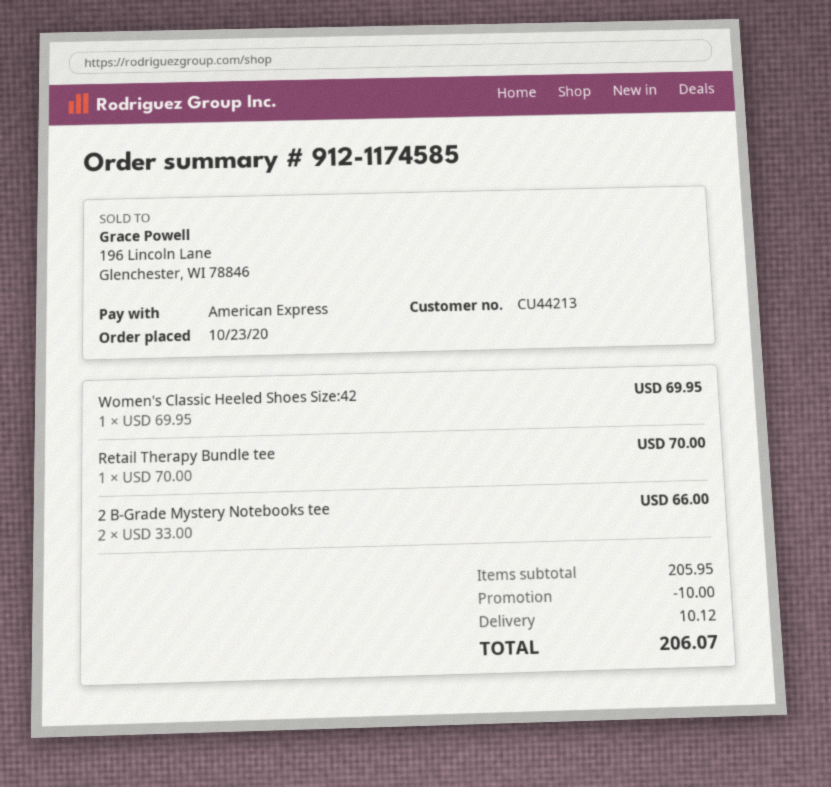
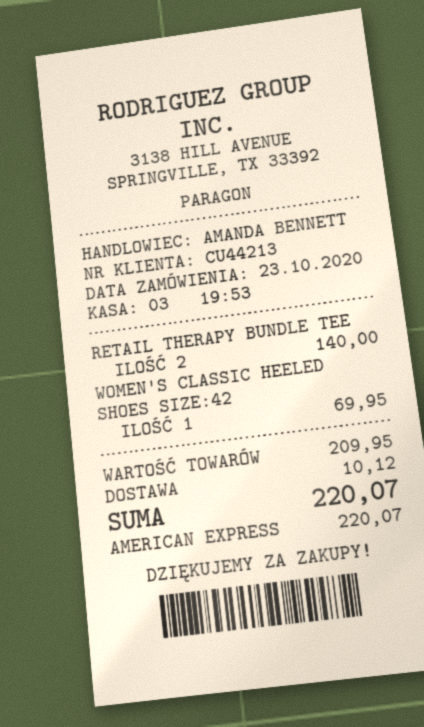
Retail Therapy Bundle tee: 1 for 70.00 -> 2 for 140.00
2 B-Grade Mystery Notebooks tee: 2 for 66.00 -> none
subtotal: 205.95 -> 209.95
discount: 10.00 -> none
total: 206.07 -> 220.07

